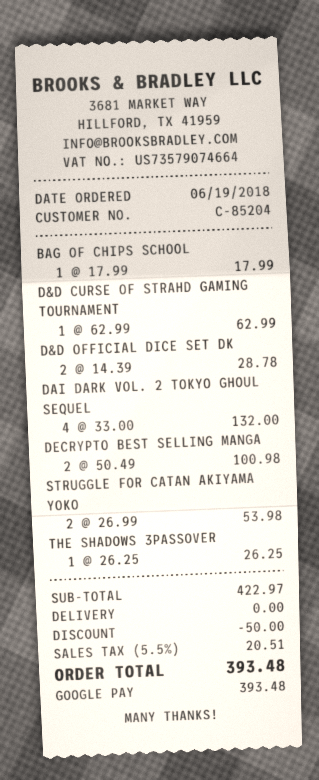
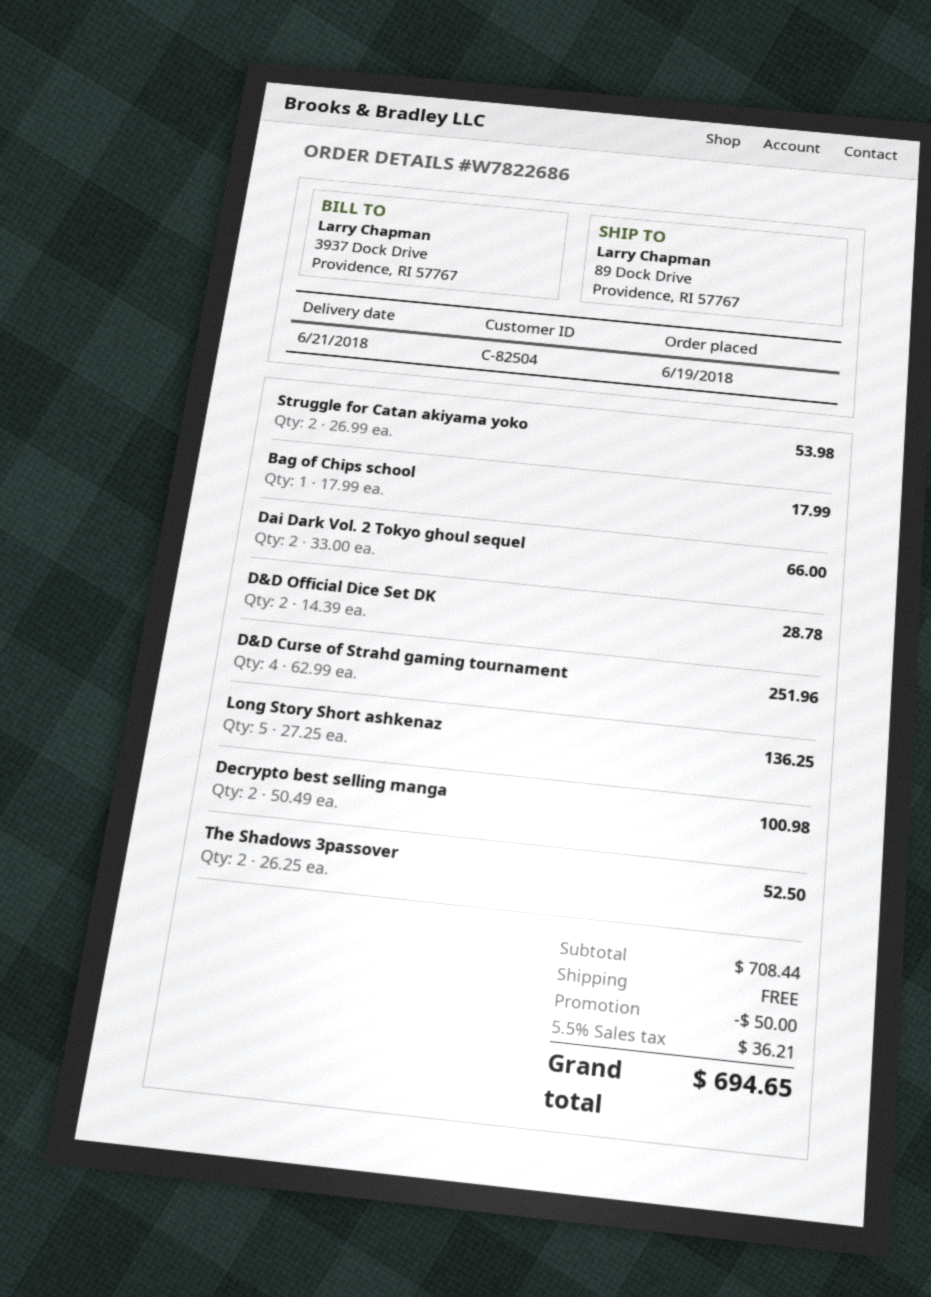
customer number: C-85204 -> C-82504
D&D CURSE OF STRAHD GAMING TOURNAMENT: 1 x 62.99 = 62.99 -> 4 x 62.99 = 251.96
DAI DARK VOL. 2 TOKYO GHOUL SEQUEL: 4 x 33.00 = 132.00 -> 2 x 33.00 = 66.00
THE SHADOWS 3PASSOVER: 1 x 26.25 = 26.25 -> 2 x 26.25 = 52.50
Long Story Short ashkenaz: none -> 5 x 27.25 = 136.25
subtotal: 422.97 -> 708.44
tax: 5.5% = 20.51 -> 5.5% = 36.21
total: 393.48 -> 694.65

